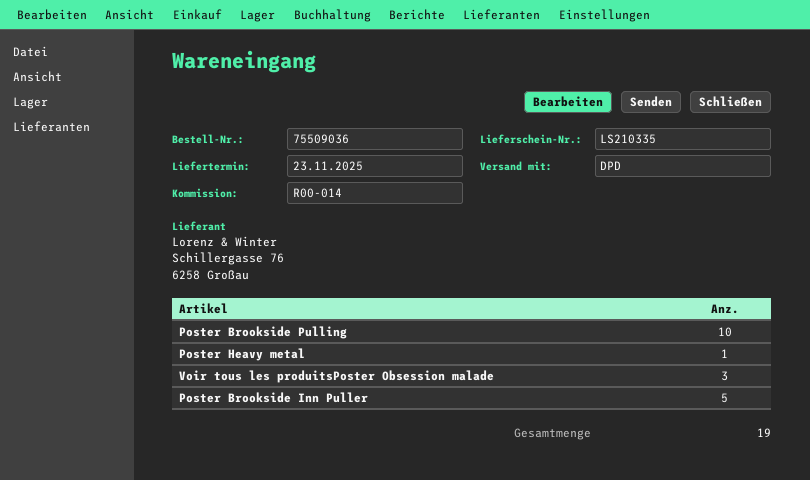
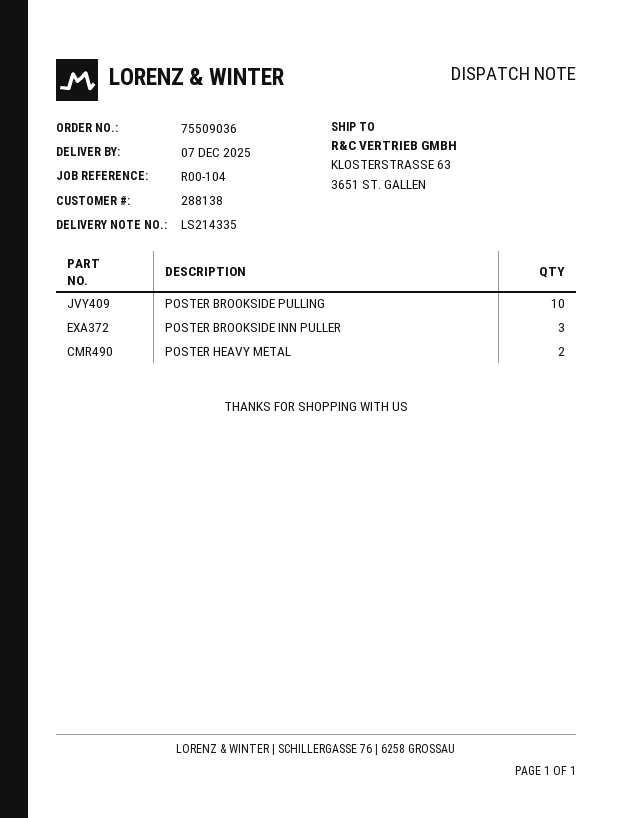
delivery note number: LS210335 -> LS214335
delivery date: 2025-11-23 -> 2025-12-07
reference: R00-014 -> R00-104
Poster Heavy metal: 1 -> 2
Voir tous les produitsPoster Obsession malade: 3 -> none
Poster Brookside Inn Puller: 5 -> 3

